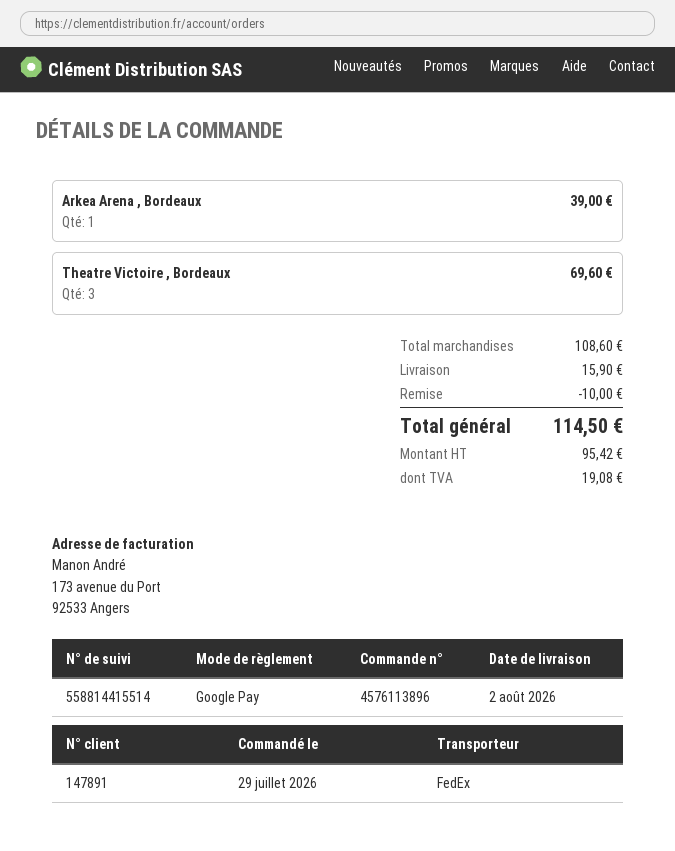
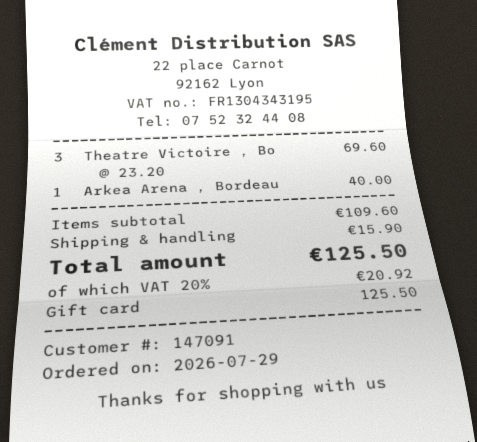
customer number: 147891 -> 147091
payment method: Google Pay -> gift card
Arkea Arena , Bordeaux: 1 for 39.00 -> 1 for 40.00
subtotal: 108.60 -> 109.60
discount: 10.00 -> none
tax: 19.08 -> 20.92
total: 114.50 -> 125.50

